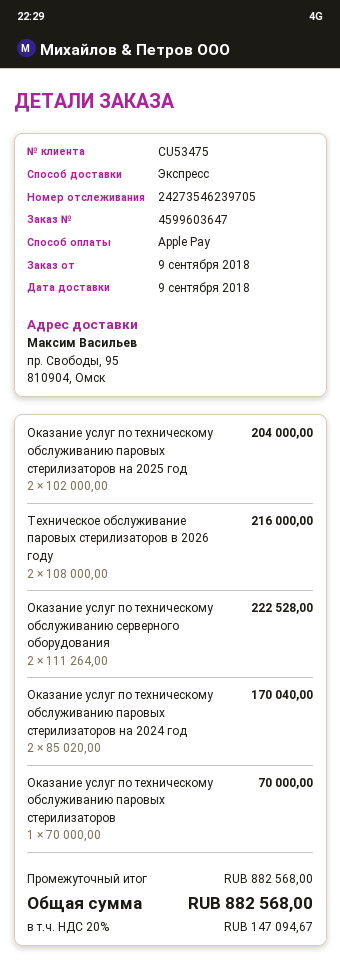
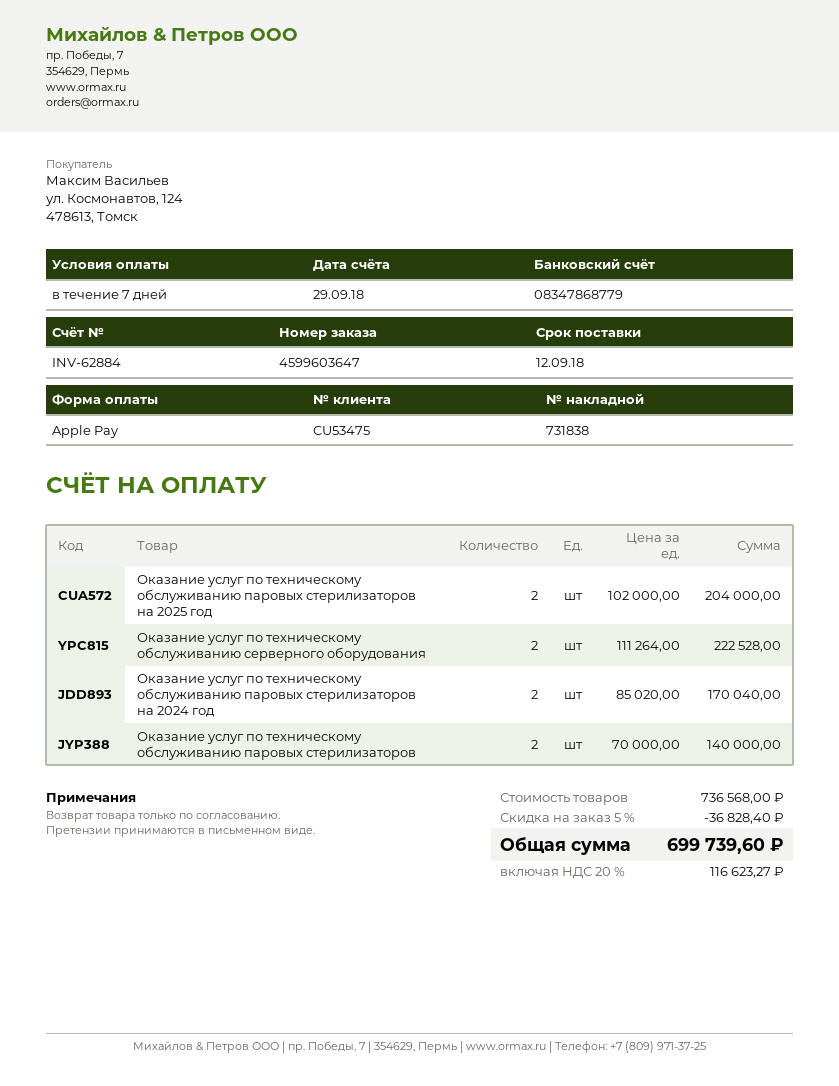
delivery date: 2018-09-09 -> 2018-09-12
Техническое обслуживание паровых стерилизаторов в 2026 году: 2 x 108000.00 = 216000.00 -> none
Оказание услуг по техническому обслуживанию паровых стерилизаторов: 1 x 70000.00 = 70000.00 -> 2 x 70000.00 = 140000.00
subtotal: 882568.00 -> 736568.00
discount: none -> 5% = 36828.40
tax: 20% = 147094.67 -> 20% = 116623.27
total: 882568.00 -> 699739.60

